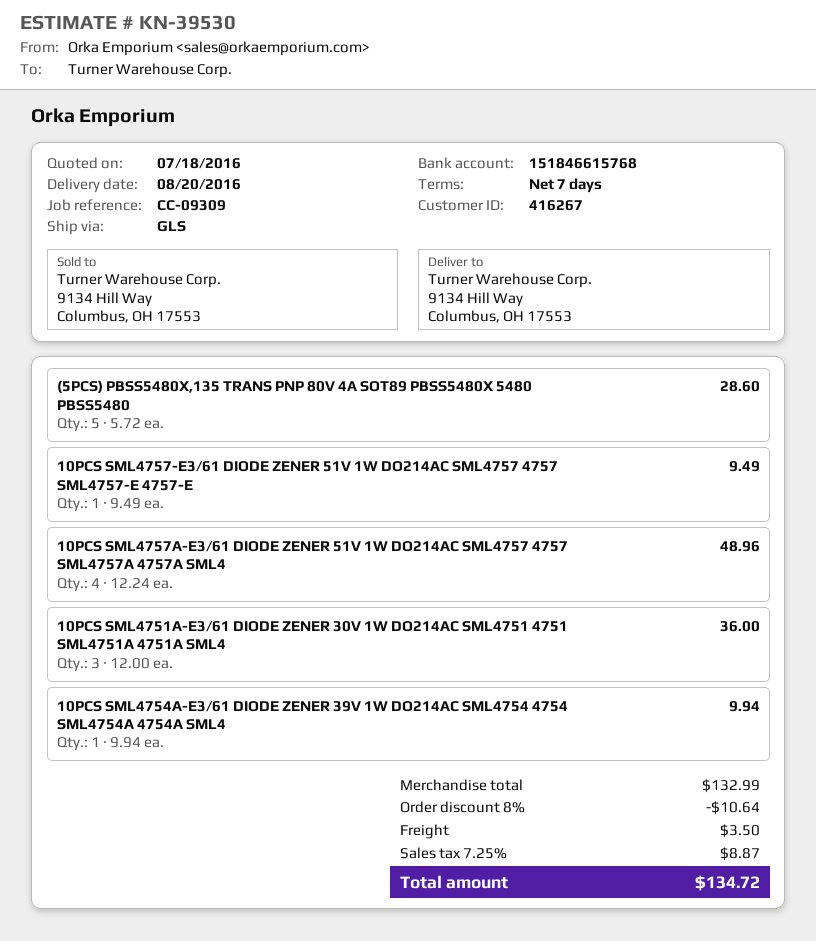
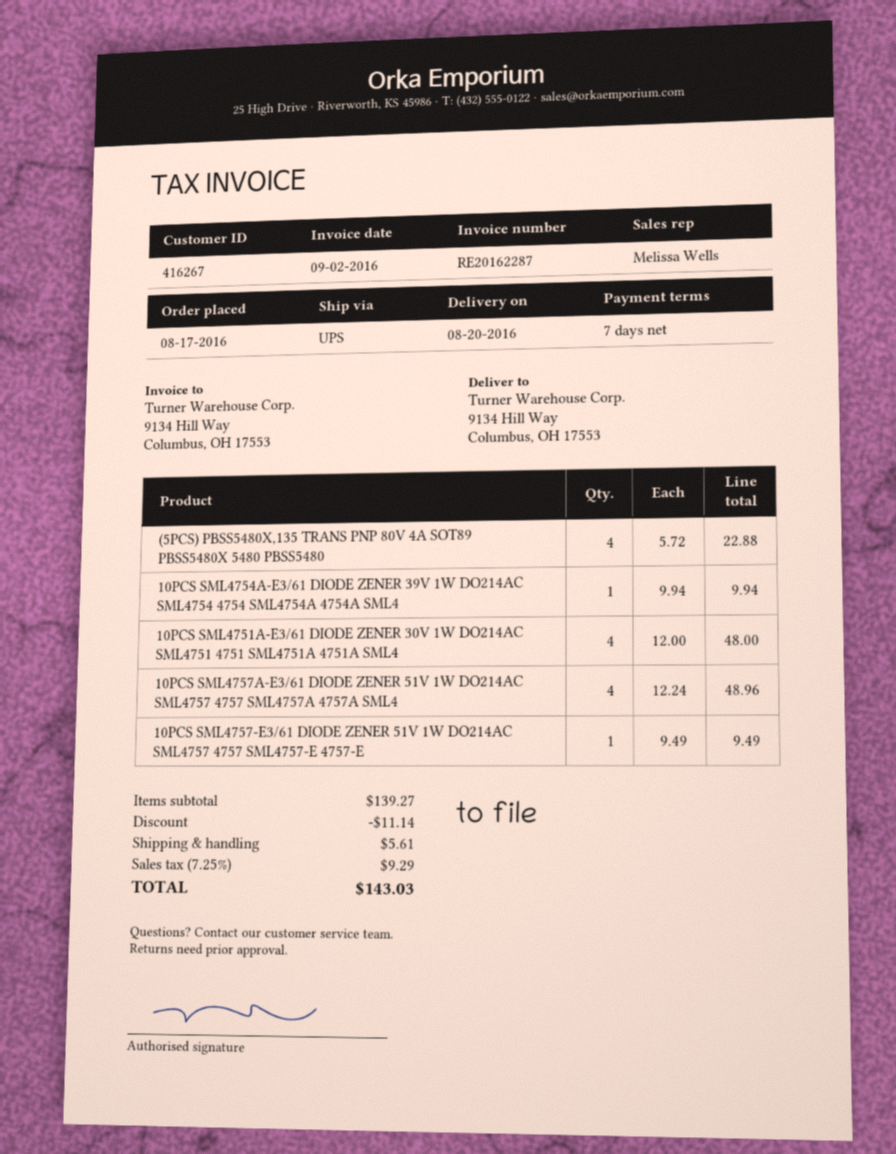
shipping method: GLS -> UPS
(5PCS) PBSS5480X,135 TRANS PNP 80V 4A SOT89 PBSS5480X 5480 PBSS5480: 5 x 5.72 = 28.60 -> 4 x 5.72 = 22.88
10PCS SML4751A-E3/61 DIODE ZENER 30V 1W DO214AC SML4751 4751 SML4751A 4751A SML4: 3 x 12.00 = 36.00 -> 4 x 12.00 = 48.00
subtotal: 132.99 -> 139.27
discount: 10.64 -> 11.14
shipping: 3.50 -> 5.61
tax: 7.25% = 8.87 -> 7.25% = 9.29
total: 134.72 -> 143.03

